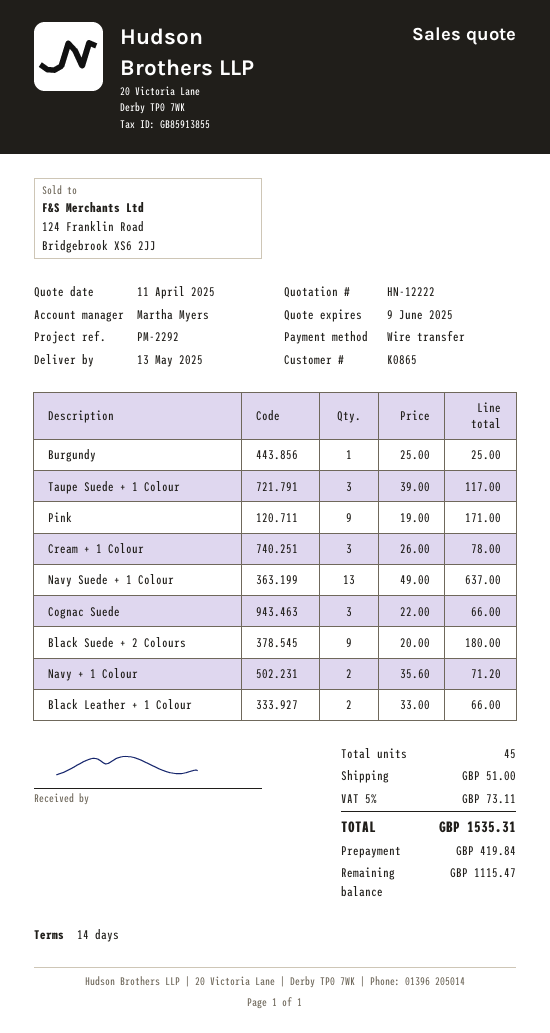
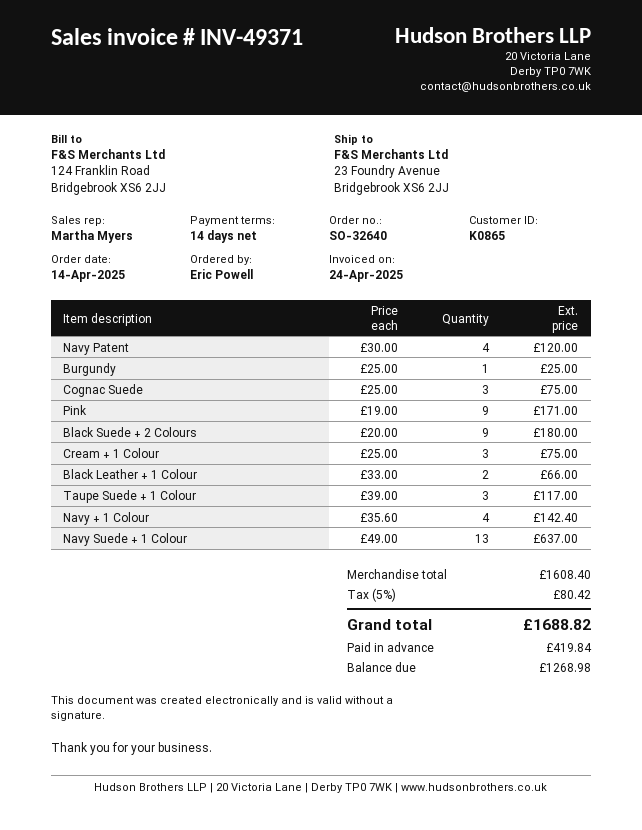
Cream + 1 Colour: 3 x 26.00 = 78.00 -> 3 x 25.00 = 75.00
Cognac Suede: 3 x 22.00 = 66.00 -> 3 x 25.00 = 75.00
Navy + 1 Colour: 2 x 35.60 = 71.20 -> 4 x 35.60 = 142.40
Navy Patent: none -> 4 x 30.00 = 120.00
shipping: 51.00 -> none
tax: 5% = 73.11 -> 5% = 80.42
total: 1535.31 -> 1688.82
balance: 1115.47 -> 1268.98

